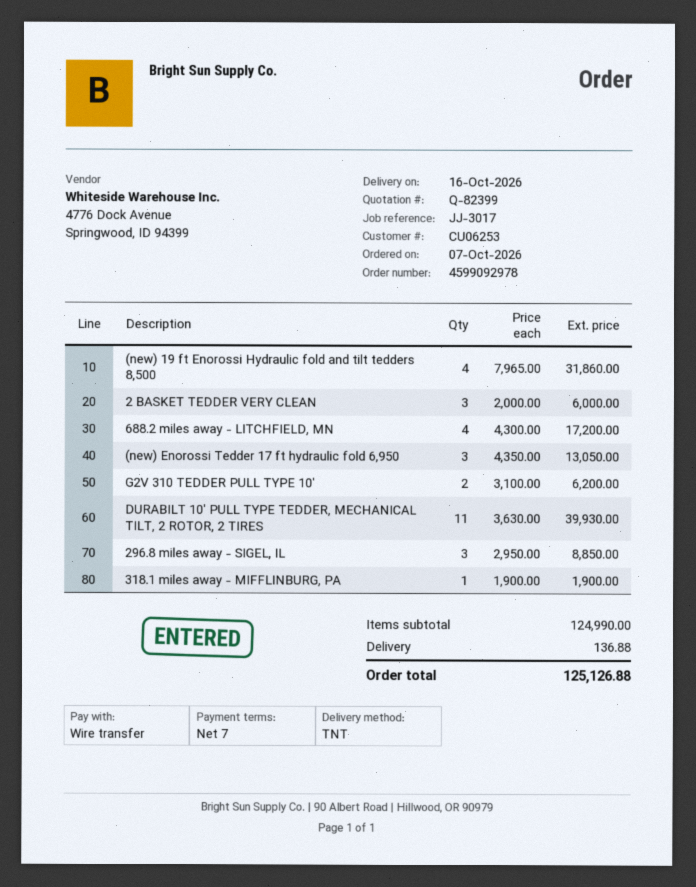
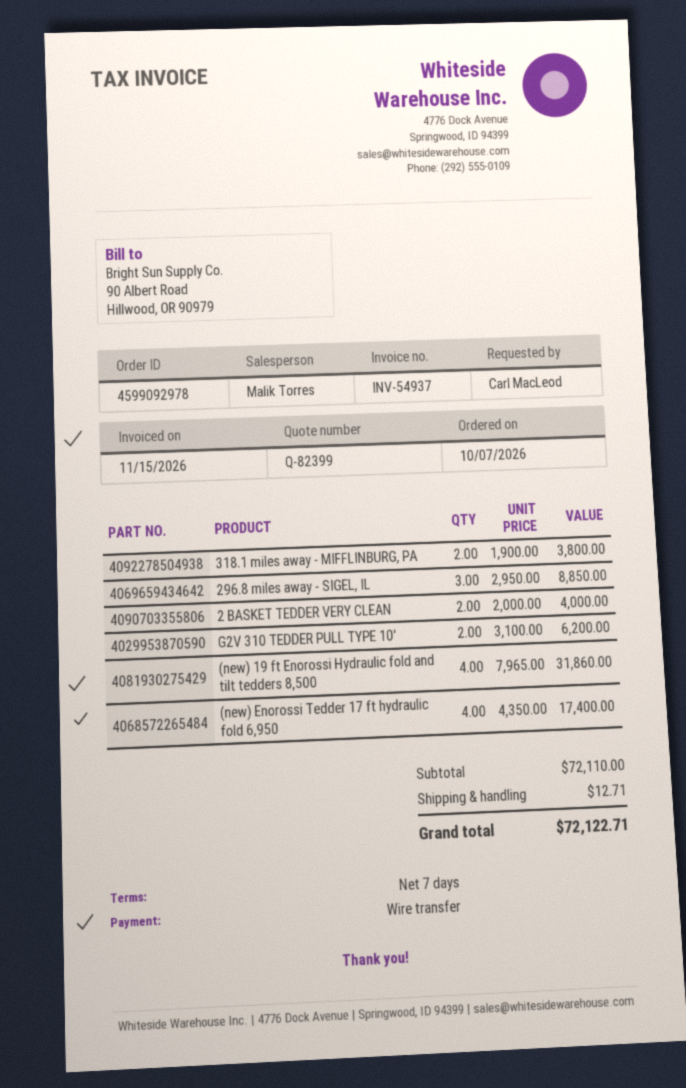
2 BASKET TEDDER VERY CLEAN: 3 x 2000.00 = 6000.00 -> 2 x 2000.00 = 4000.00
688.2 miles away - LITCHFIELD, MN: 4 x 4300.00 = 17200.00 -> none
(new) Enorossi Tedder 17 ft hydraulic fold 6,950: 3 x 4350.00 = 13050.00 -> 4 x 4350.00 = 17400.00
DURABILT 10' PULL TYPE TEDDER, MECHANICAL TILT, 2 ROTOR, 2 TIRES: 11 x 3630.00 = 39930.00 -> none
318.1 miles away - MIFFLINBURG, PA: 1 x 1900.00 = 1900.00 -> 2 x 1900.00 = 3800.00
subtotal: 124990.00 -> 72110.00
shipping: 136.88 -> 12.71
total: 125126.88 -> 72122.71

